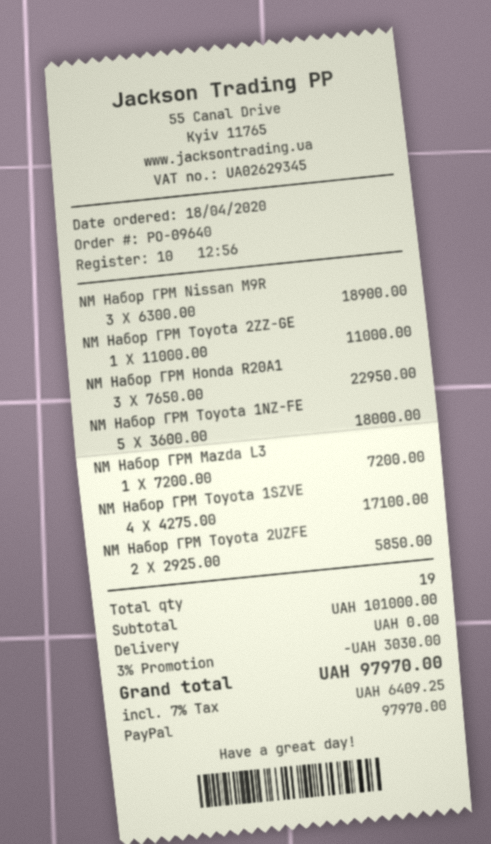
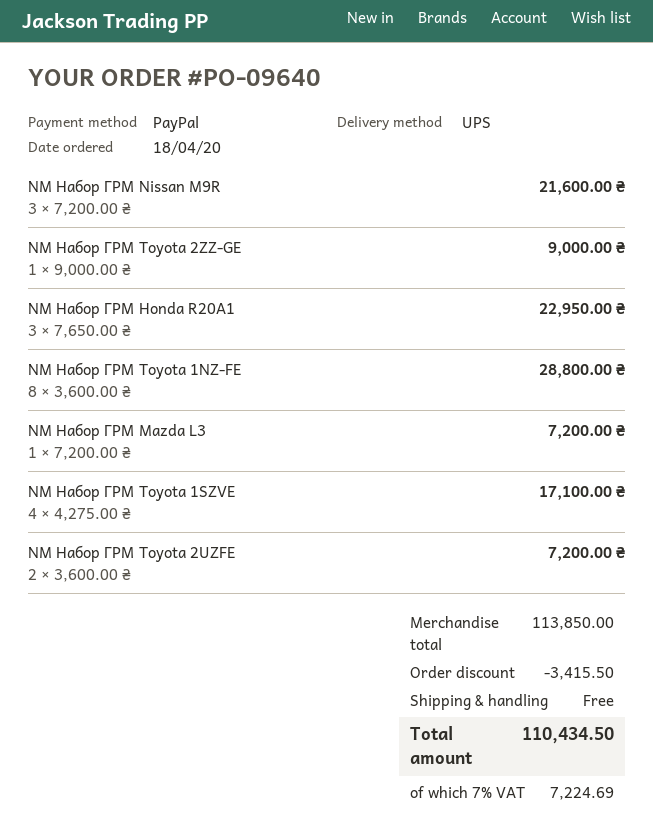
NM Набор ГРМ Nissan M9R: 3 x 6300.00 = 18900.00 -> 3 x 7200.00 = 21600.00
NM Набор ГРМ Toyota 2ZZ-GE: 1 x 11000.00 = 11000.00 -> 1 x 9000.00 = 9000.00
NM Набор ГРМ Toyota 1NZ-FE: 5 x 3600.00 = 18000.00 -> 8 x 3600.00 = 28800.00
NM Набор ГРМ Toyota 2UZFE: 2 x 2925.00 = 5850.00 -> 2 x 3600.00 = 7200.00
subtotal: 101000.00 -> 113850.00
discount: 3030.00 -> 3415.50
tax: 7% = 6409.25 -> 7% = 7224.69
total: 97970.00 -> 110434.50

